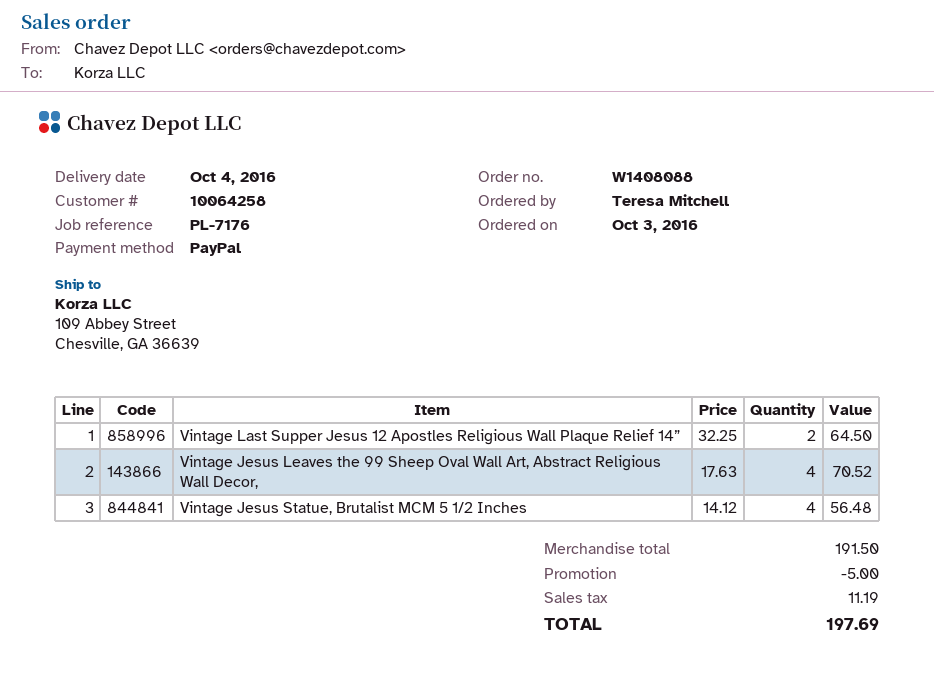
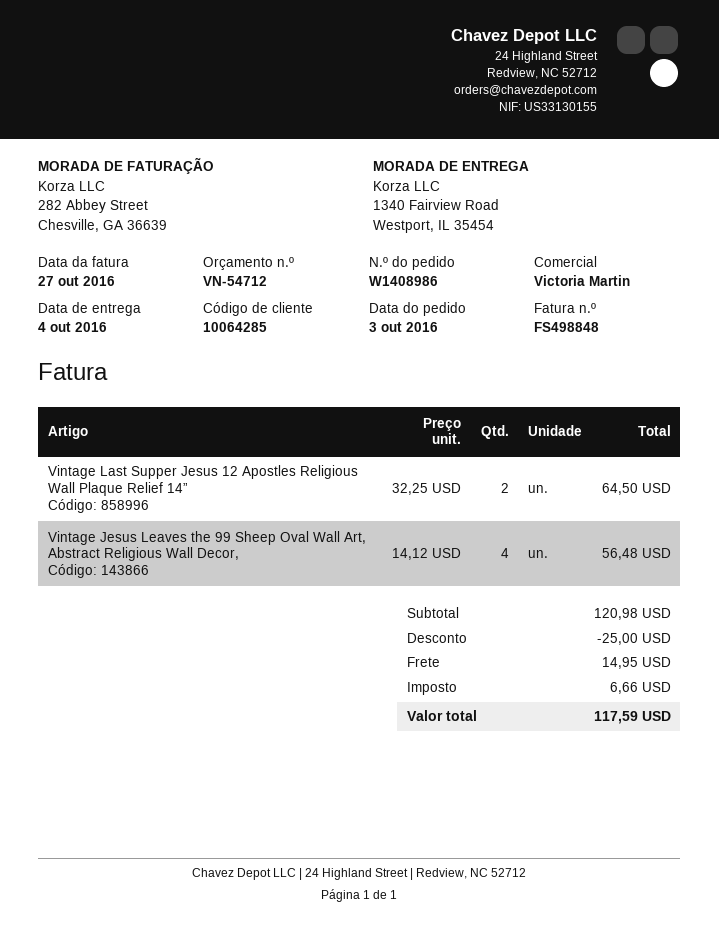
order number: W1408088 -> W1408986
customer number: 10064258 -> 10064285
ship to: 109 Abbey Street, Chesville, GA 36639 -> 1340 Fairview Road, Westport, IL 35454
Vintage Jesus Leaves the 99 Sheep Oval Wall Art, Abstract Religious Wall Decor,: 4 x 17.63 = 70.52 -> 4 x 14.12 = 56.48
Vintage Jesus Statue, Brutalist MCM 5 1/2 Inches: 4 x 14.12 = 56.48 -> none
subtotal: 191.50 -> 120.98
discount: 5.00 -> 25.00
shipping: none -> 14.95
tax: 11.19 -> 6.66
total: 197.69 -> 117.59

